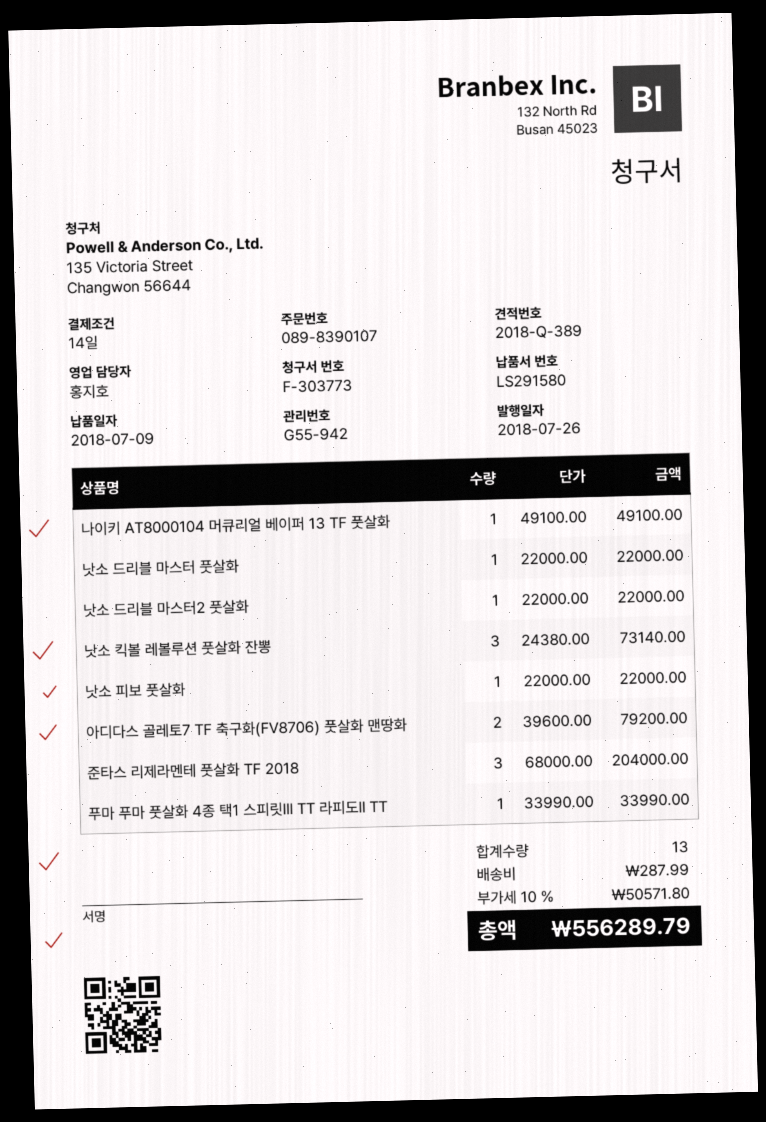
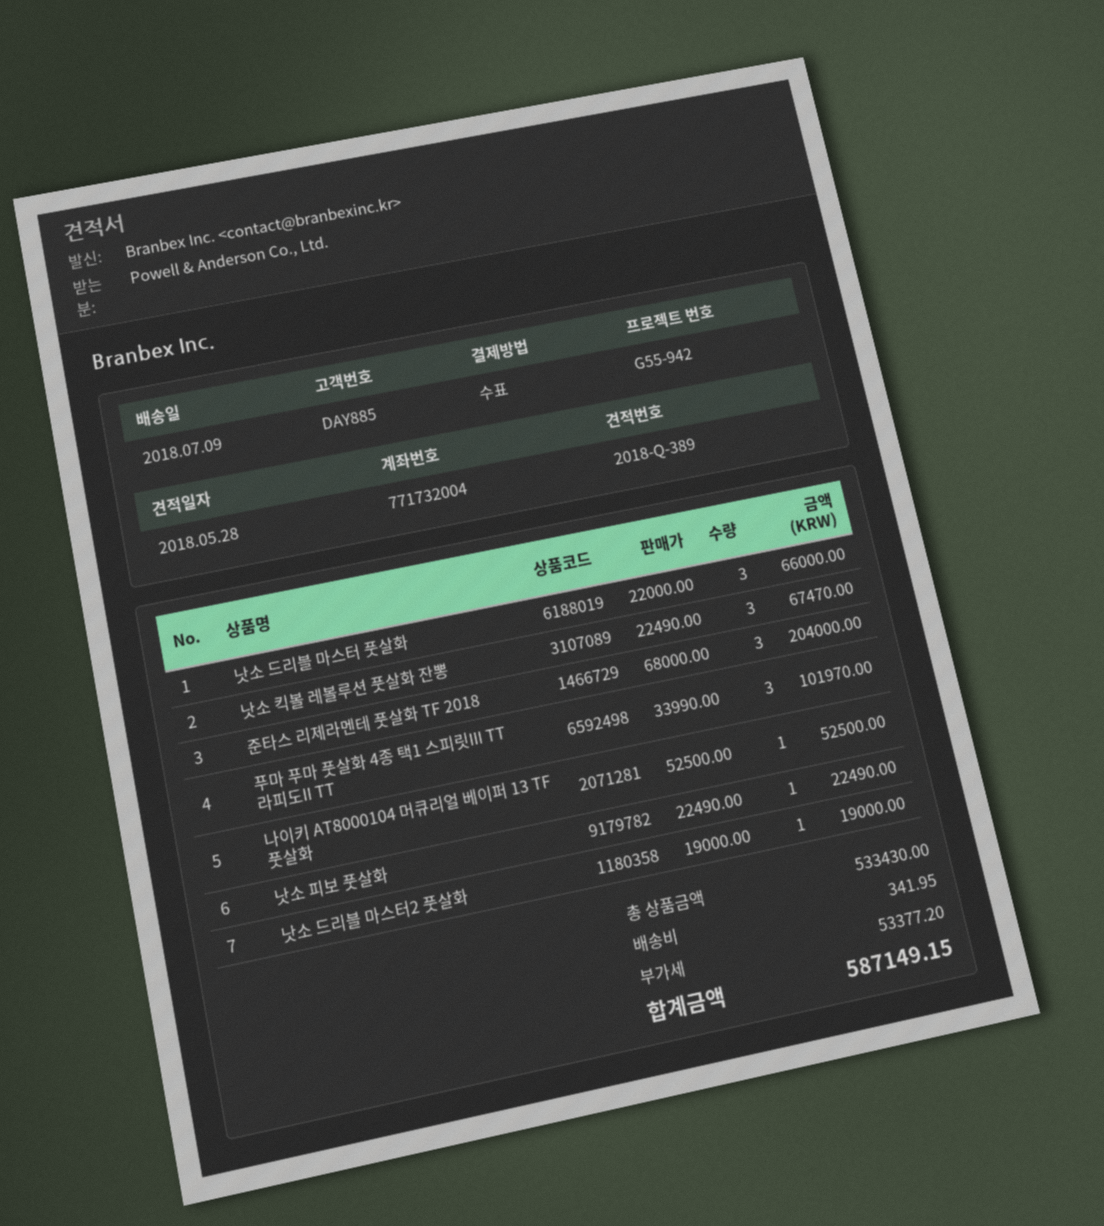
나이키 AT8000104 머큐리얼 베이퍼 13 TF 풋살화: 1 x 49100.00 = 49100.00 -> 1 x 52500.00 = 52500.00
낫소 드리블 마스터 풋살화: 1 x 22000.00 = 22000.00 -> 3 x 22000.00 = 66000.00
낫소 드리블 마스터2 풋살화: 1 x 22000.00 = 22000.00 -> 1 x 19000.00 = 19000.00
낫소 킥볼 레볼루션 풋살화 잔뽕: 3 x 24380.00 = 73140.00 -> 3 x 22490.00 = 67470.00
낫소 피보 풋살화: 1 x 22000.00 = 22000.00 -> 1 x 22490.00 = 22490.00
아디다스 골레토7 TF 축구화(FV8706) 풋살화 맨땅화: 2 x 39600.00 = 79200.00 -> none
푸마 푸마 풋살화 4종 택1 스피릿III TT 라피도II TT: 1 x 33990.00 = 33990.00 -> 3 x 33990.00 = 101970.00
shipping: 287.99 -> 341.95
tax: 50571.80 -> 53377.20
total: 556289.79 -> 587149.15

